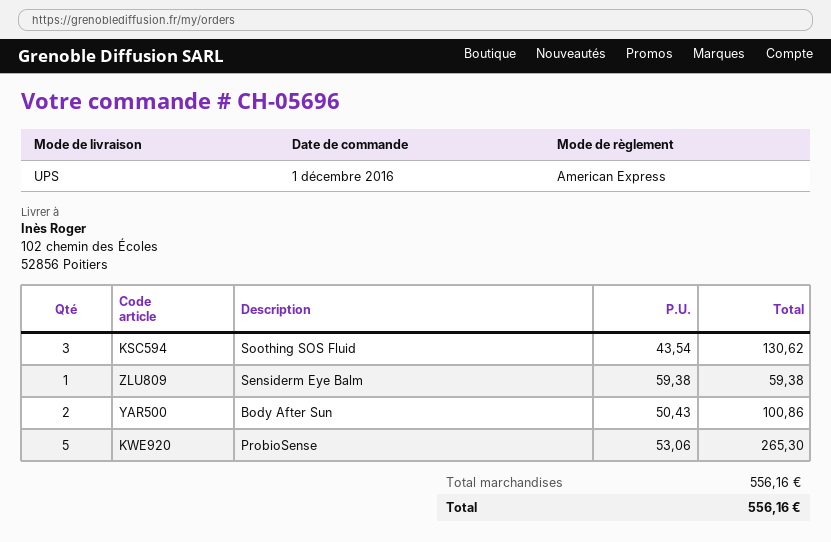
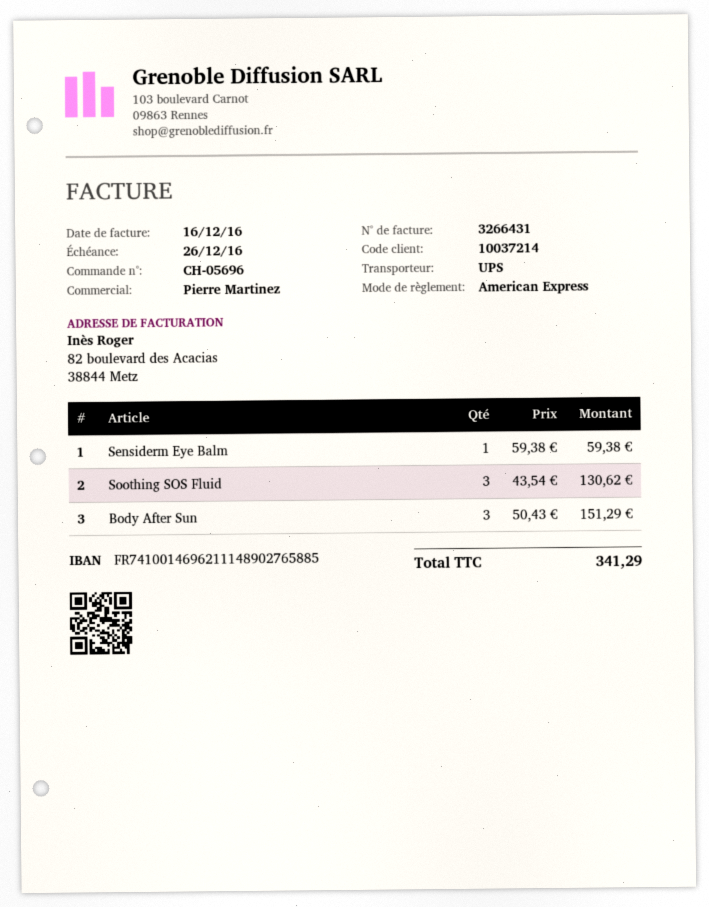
Body After Sun: 2 x 50.43 = 100.86 -> 3 x 50.43 = 151.29
ProbioSense: 5 x 53.06 = 265.30 -> none
total: 556.16 -> 341.29

